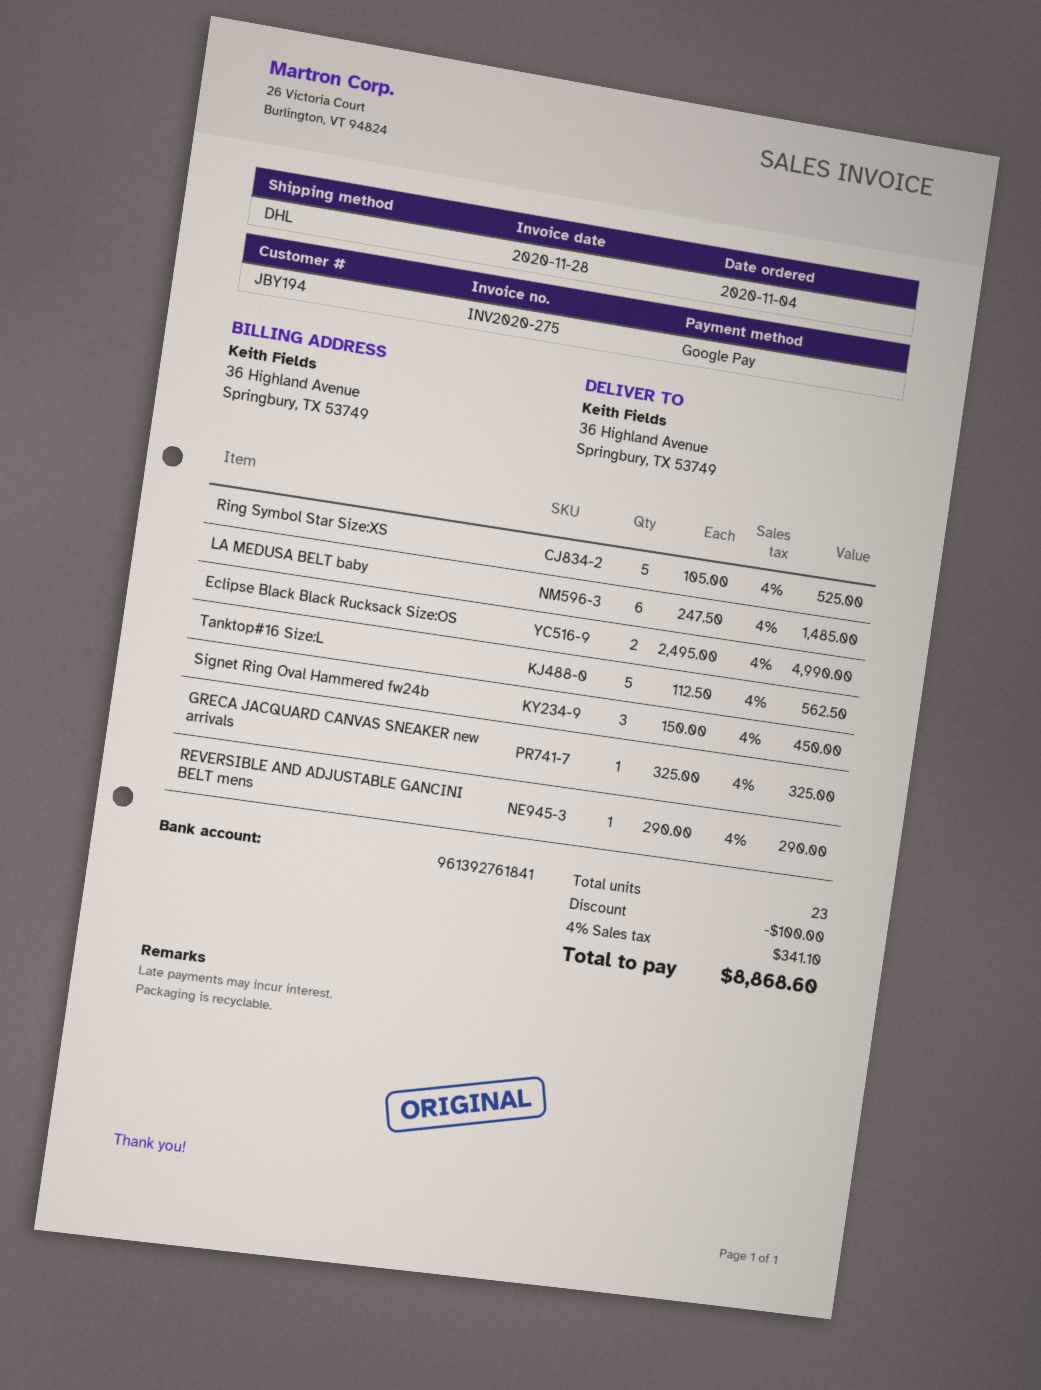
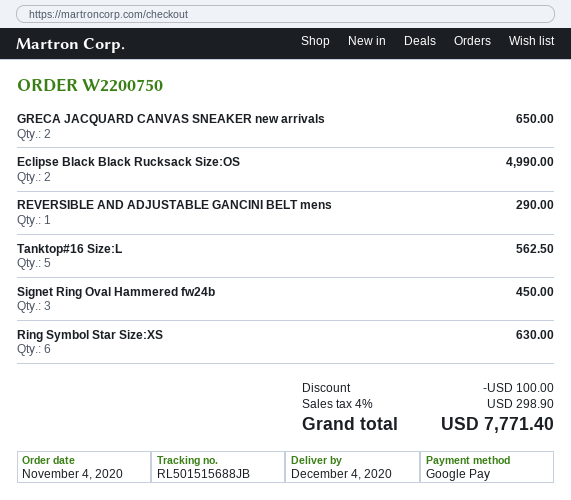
Ring Symbol Star Size:XS: 5 for 525.00 -> 6 for 630.00
LA MEDUSA BELT baby: 6 for 1485.00 -> none
GRECA JACQUARD CANVAS SNEAKER new arrivals: 1 for 325.00 -> 2 for 650.00
tax: 4% = 341.10 -> 4% = 298.90
total: 8868.60 -> 7771.40

